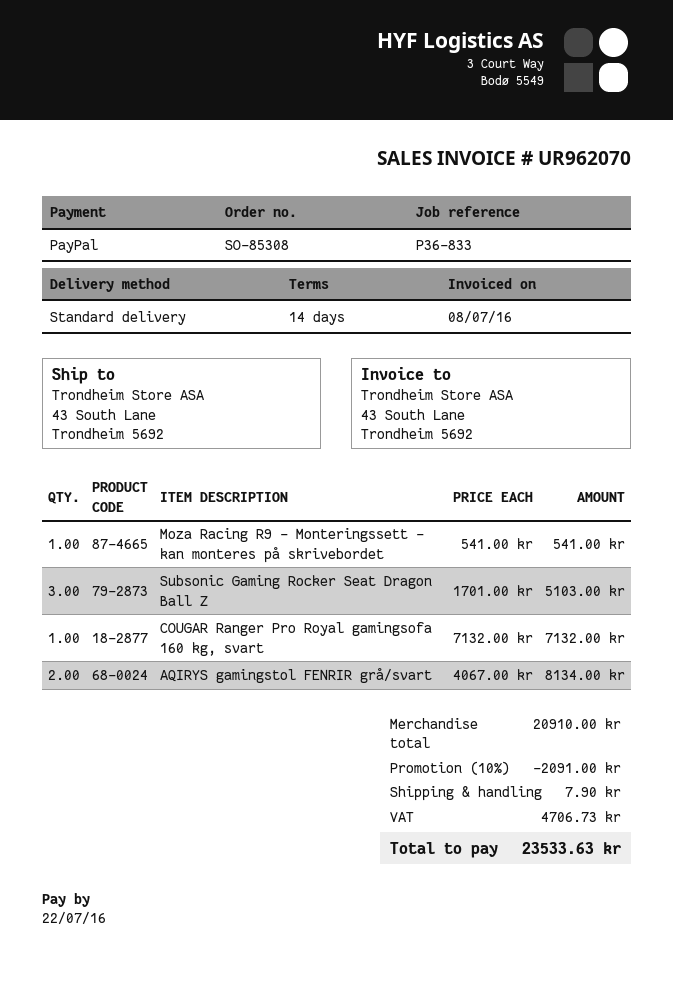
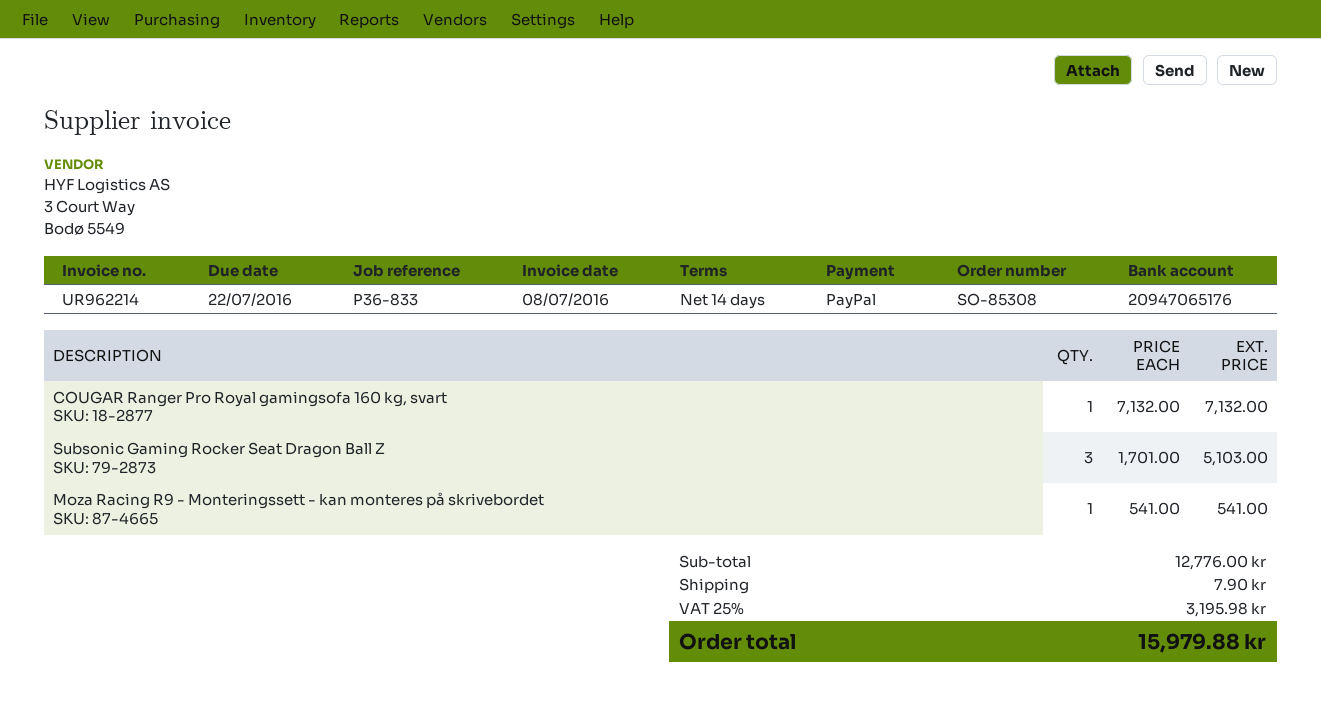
invoice number: UR962070 -> UR962214
AQIRYS gamingstol FENRIR grå/svart: 2 x 4067.00 = 8134.00 -> none
subtotal: 20910.00 -> 12776.00
discount: 10% = 2091.00 -> none
tax: 4706.73 -> 3195.98
total: 23533.63 -> 15979.88

